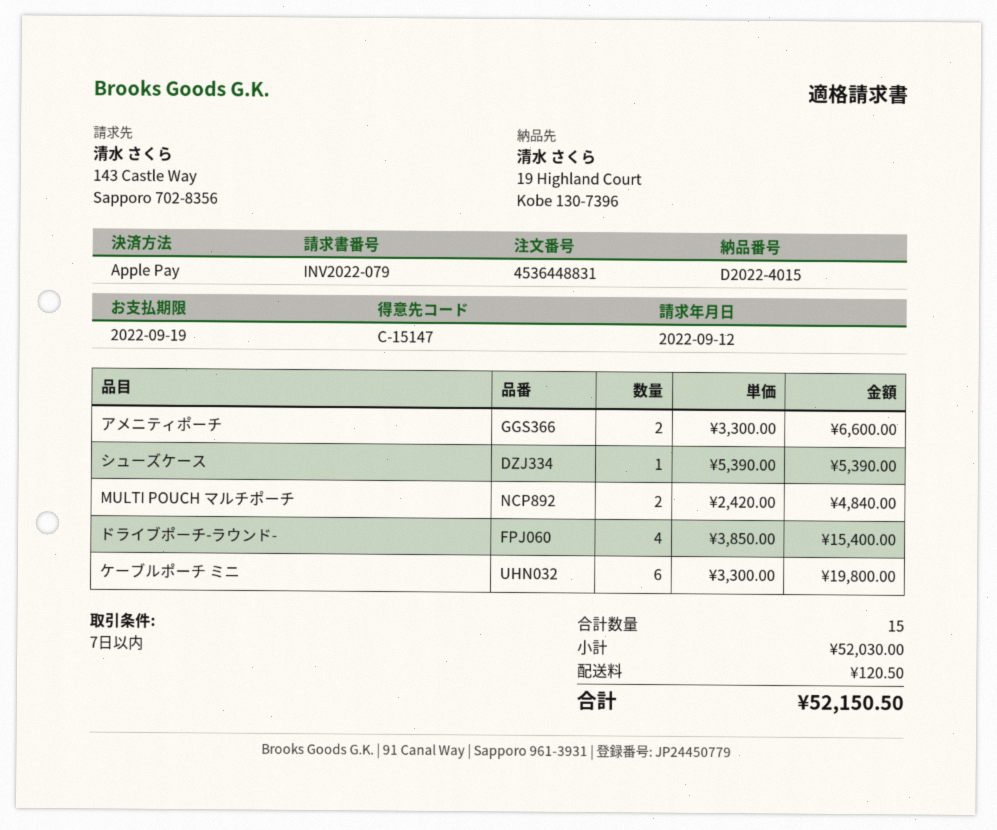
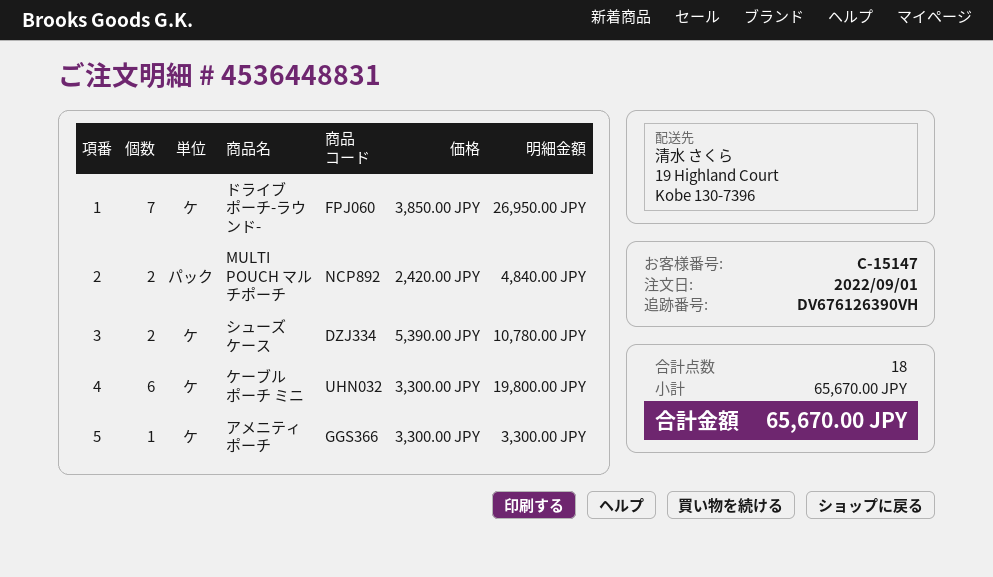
アメニティポーチ: 2 x 3300.00 = 6600.00 -> 1 x 3300.00 = 3300.00
シューズケース: 1 x 5390.00 = 5390.00 -> 2 x 5390.00 = 10780.00
ドライブポーチ-ラウンド-: 4 x 3850.00 = 15400.00 -> 7 x 3850.00 = 26950.00
total quantity: 15 -> 18
subtotal: 52030.00 -> 65670.00
shipping: 120.50 -> none
total: 52150.50 -> 65670.00

